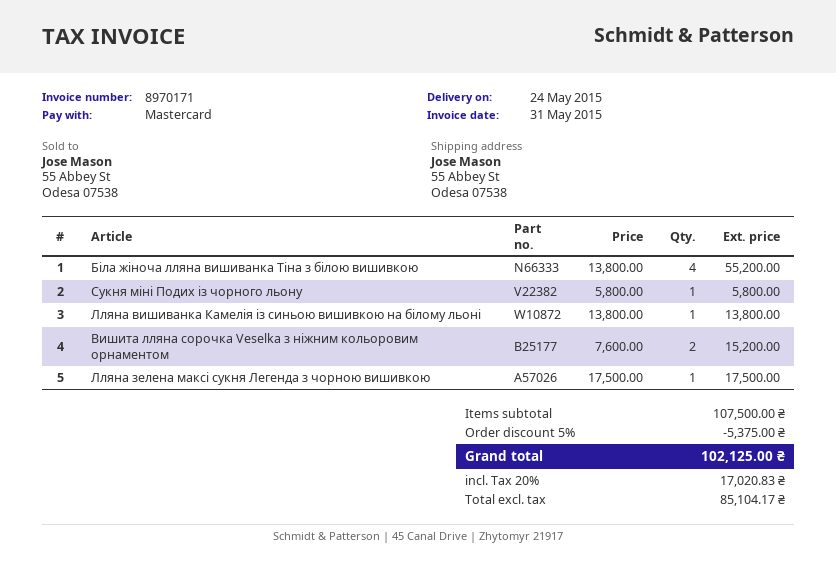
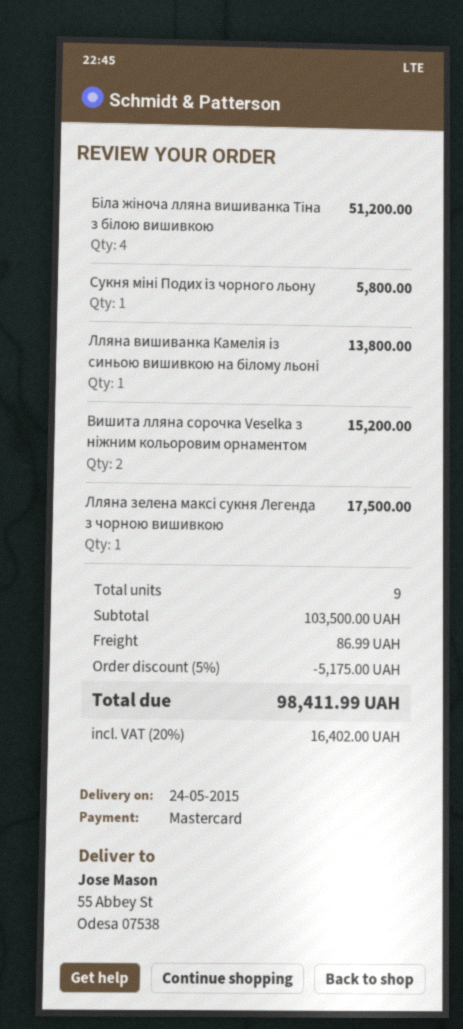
Біла жіноча лляна вишиванка Тіна з білою вишивкою: 4 for 55200.00 -> 4 for 51200.00
subtotal: 107500.00 -> 103500.00
discount: 5% = 5375.00 -> 5% = 5175.00
shipping: none -> 86.99
tax: 20% = 17020.83 -> 20% = 16402.00
total: 102125.00 -> 98411.99

